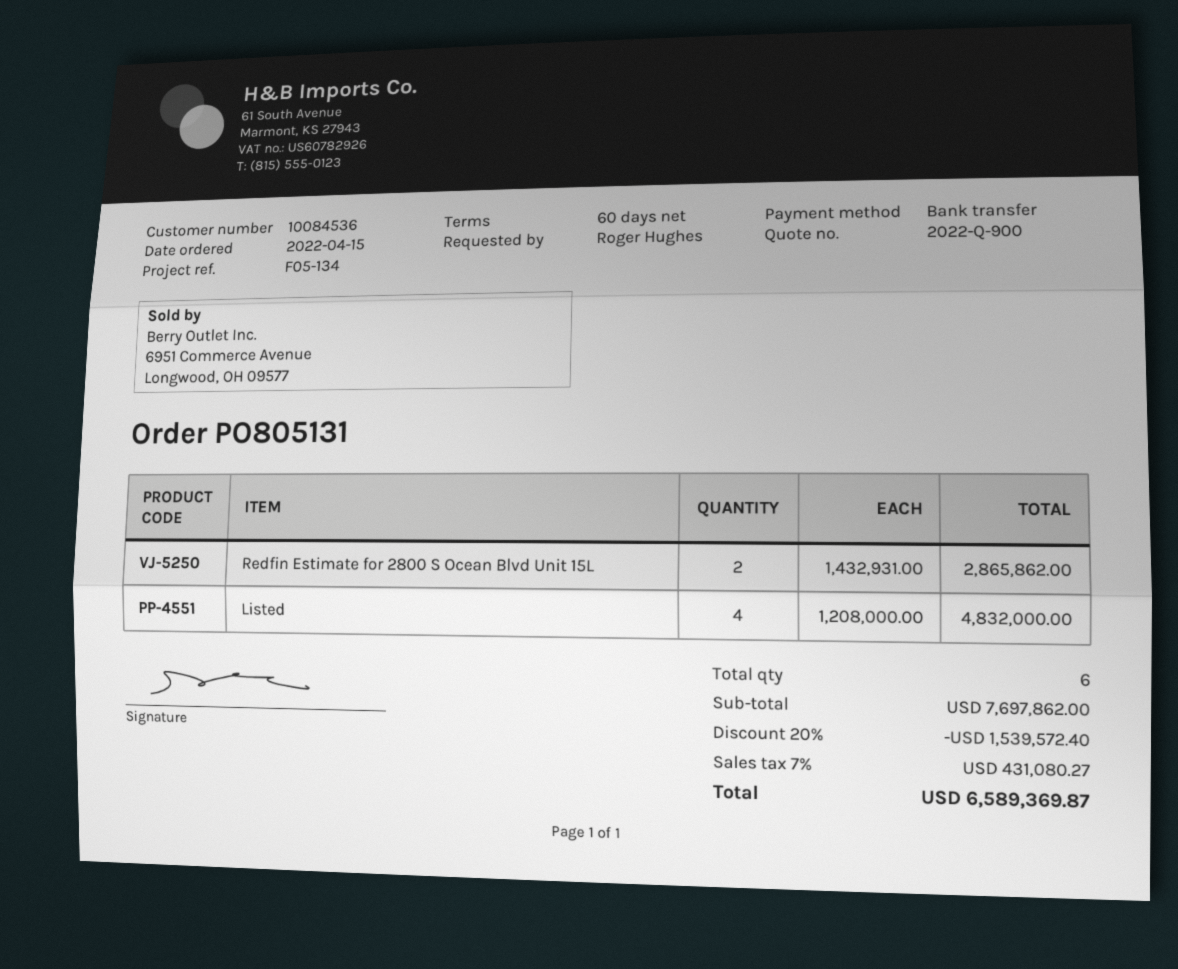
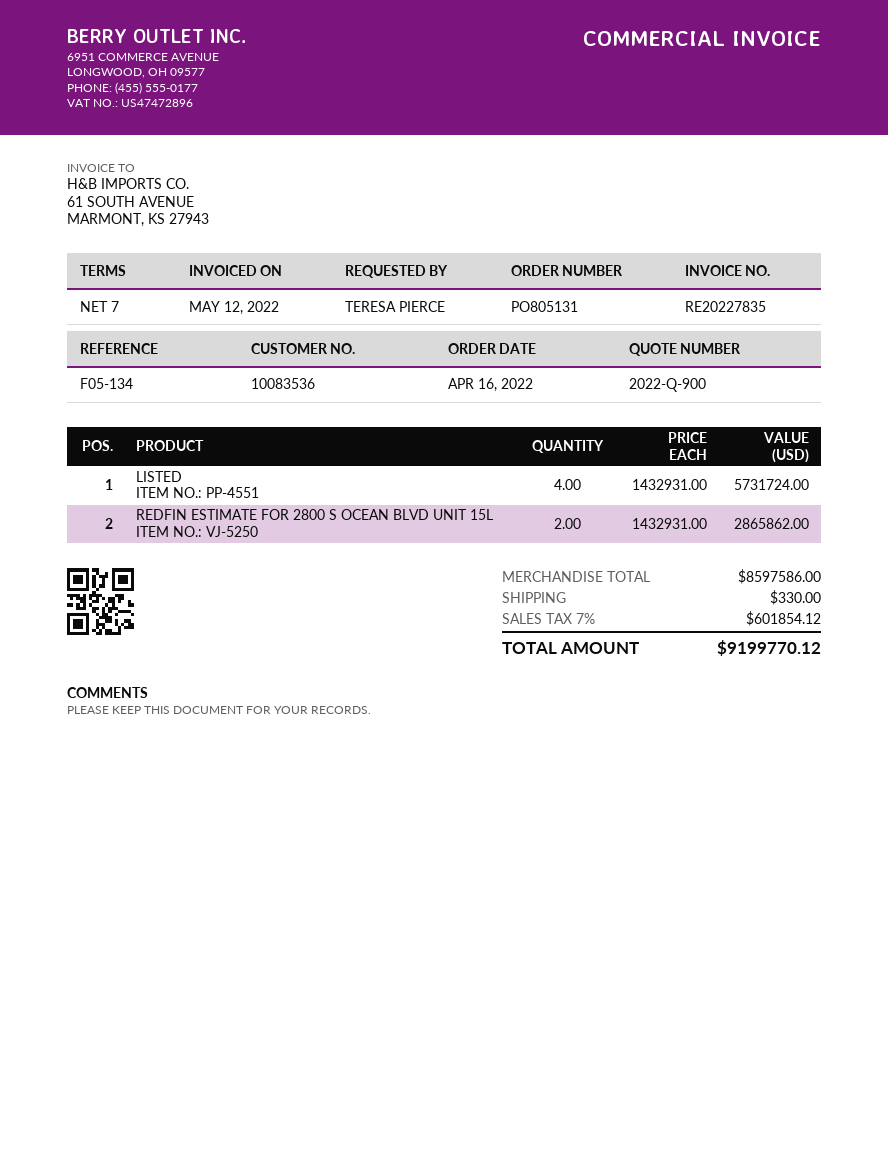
order date: 2022-04-15 -> 2022-04-16
payment terms: 60 days -> 7 days
customer number: 10084536 -> 10083536
ordered by: Roger Hughes -> TERESA PIERCE
Listed: 4 x 1208000.00 = 4832000.00 -> 4 x 1432931.00 = 5731724.00
subtotal: 7697862.00 -> 8597586.00
discount: 20% = 1539572.40 -> none
shipping: none -> 330.00
tax: 7% = 431080.27 -> 7% = 601854.12
total: 6589369.87 -> 9199770.12

